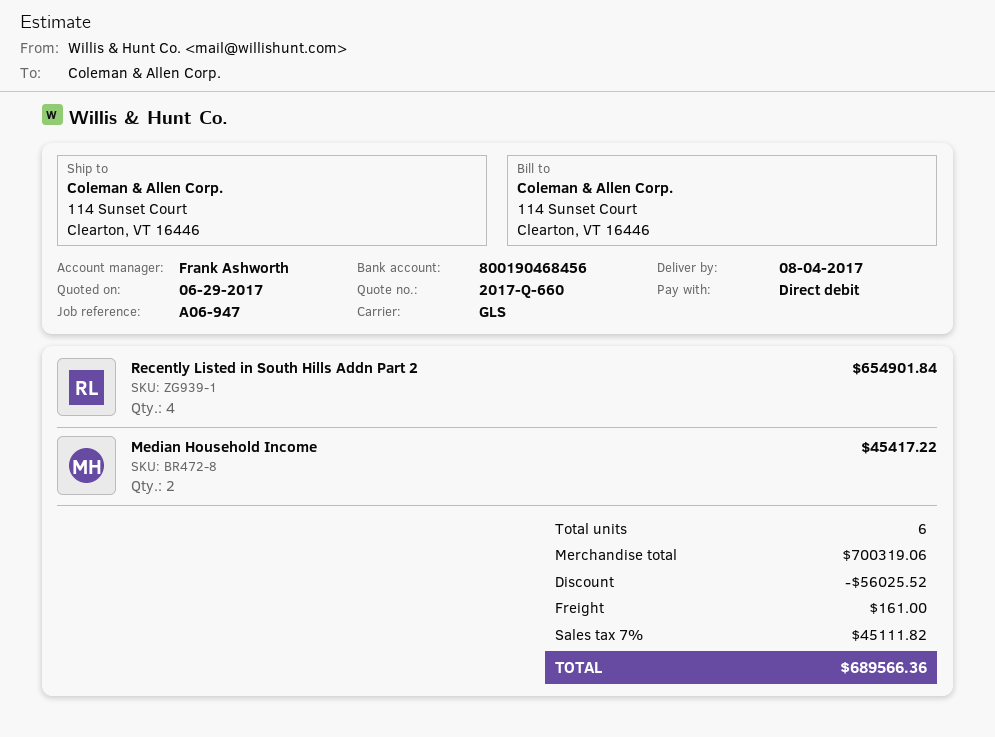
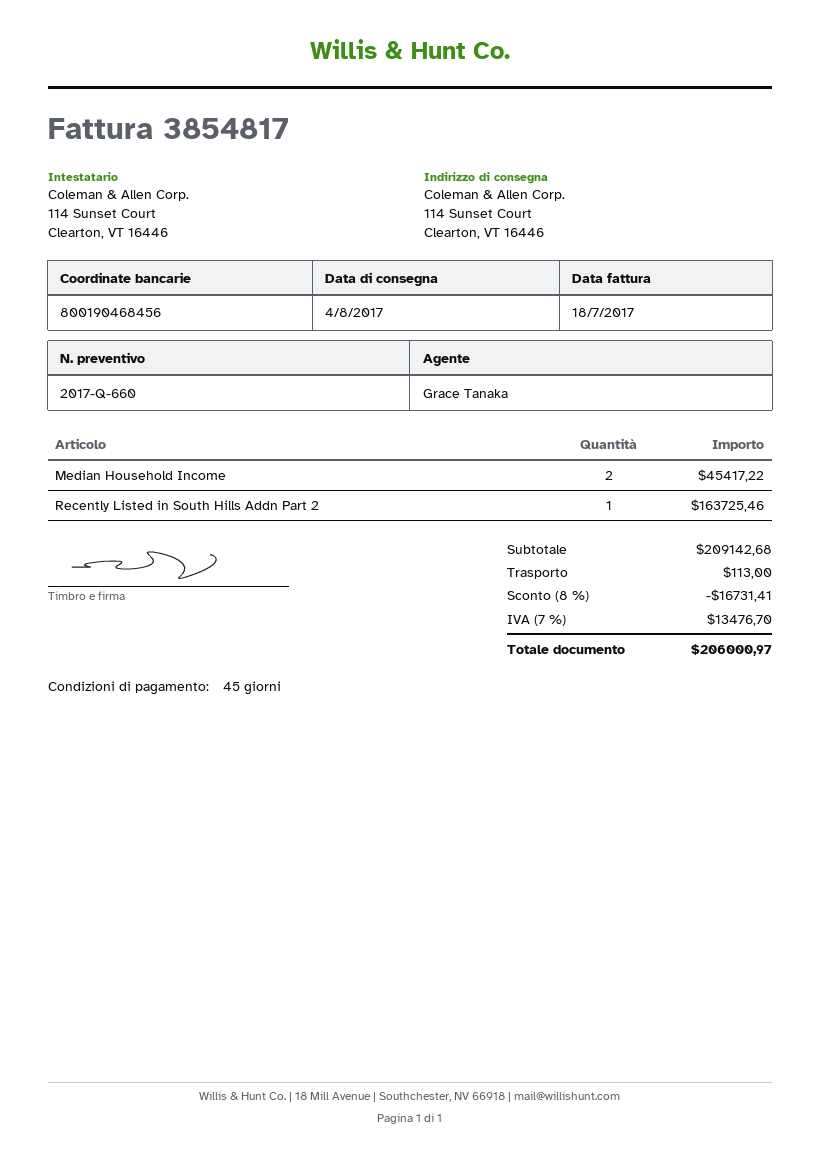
sales rep: Frank Ashworth -> Grace Tanaka
Recently Listed in South Hills Addn Part 2: 4 for 654901.84 -> 1 for 163725.46
subtotal: 700319.06 -> 209142.68
discount: 56025.52 -> 16731.41
shipping: 161.00 -> 113.00
tax: 7% = 45111.82 -> 7% = 13476.70
total: 689566.36 -> 206000.97

